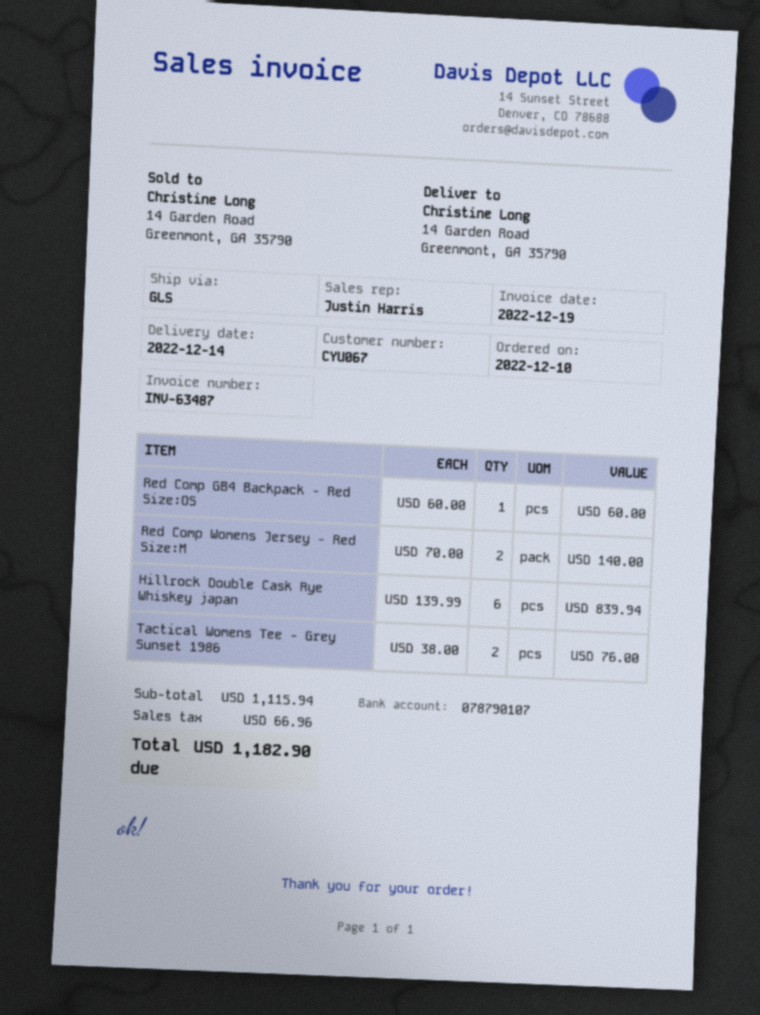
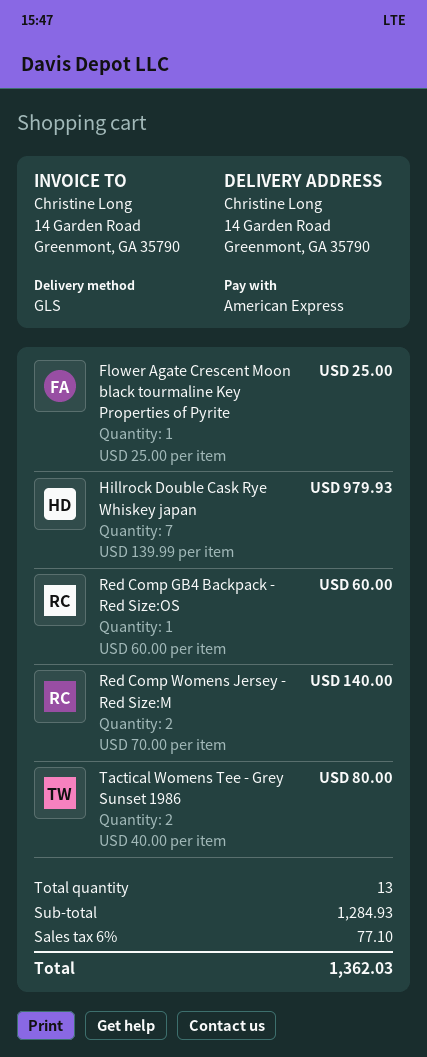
Hillrock Double Cask Rye Whiskey japan: 6 x 139.99 = 839.94 -> 7 x 139.99 = 979.93
Tactical Womens Tee - Grey Sunset 1986: 2 x 38.00 = 76.00 -> 2 x 40.00 = 80.00
Flower Agate Crescent Moon black tourmaline Key Properties of Pyrite: none -> 1 x 25.00 = 25.00
subtotal: 1115.94 -> 1284.93
tax: 66.96 -> 77.10
total: 1182.90 -> 1362.03

